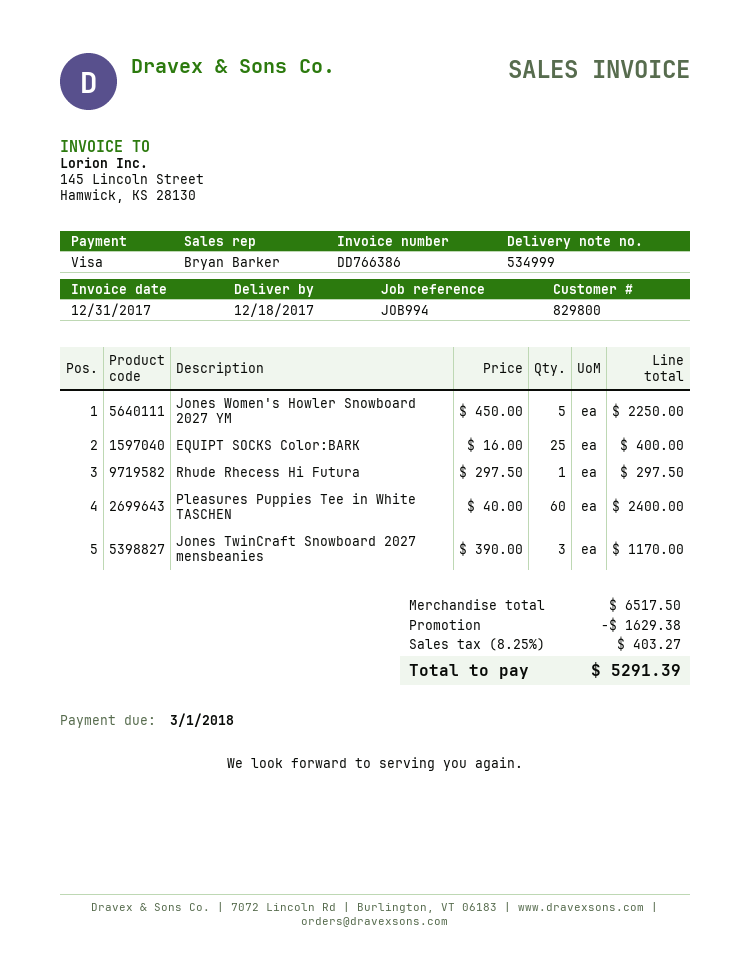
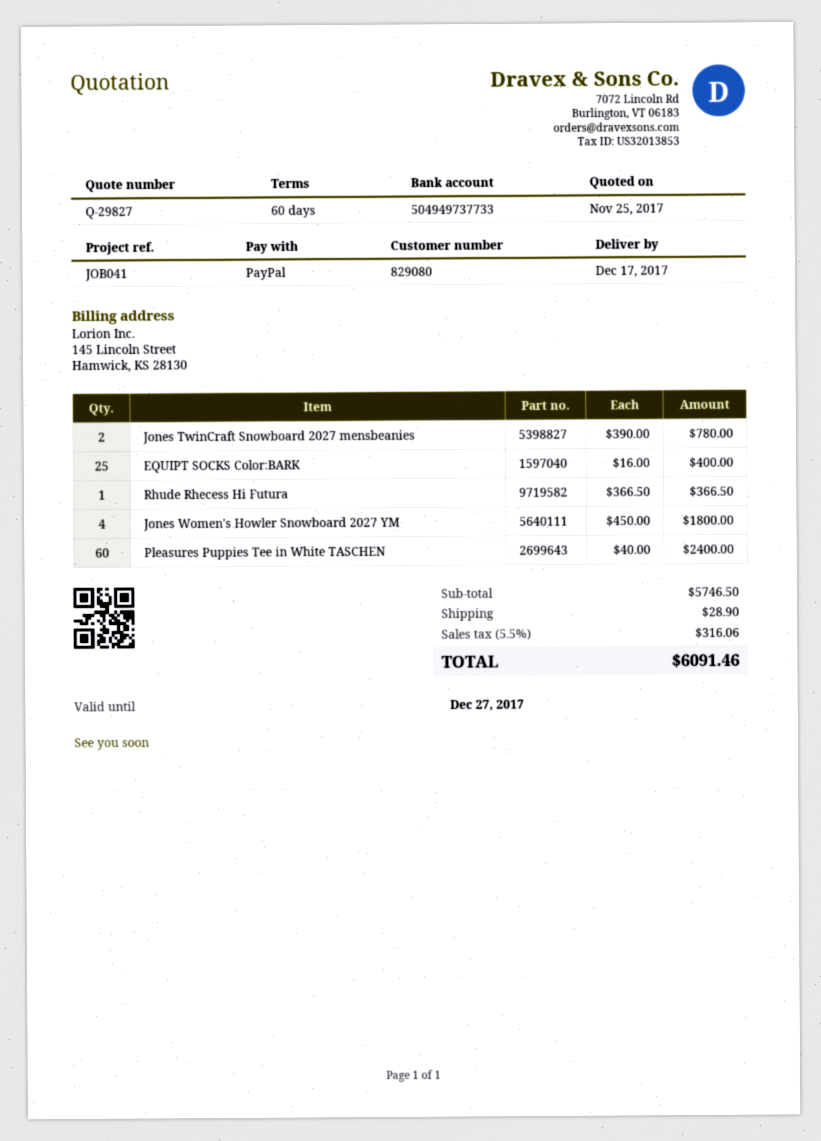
delivery date: 2017-12-18 -> 2017-12-17
customer number: 829800 -> 829080
reference: JOB994 -> JOB041
payment method: Visa -> PayPal
Jones Women's Howler Snowboard 2027 YM: 5 x 450.00 = 2250.00 -> 4 x 450.00 = 1800.00
Rhude Rhecess Hi Futura: 1 x 297.50 = 297.50 -> 1 x 366.50 = 366.50
Jones TwinCraft Snowboard 2027 mensbeanies: 3 x 390.00 = 1170.00 -> 2 x 390.00 = 780.00
subtotal: 6517.50 -> 5746.50
discount: 1629.38 -> none
shipping: none -> 28.90
tax: 8.25% = 403.27 -> 5.5% = 316.06
total: 5291.39 -> 6091.46

